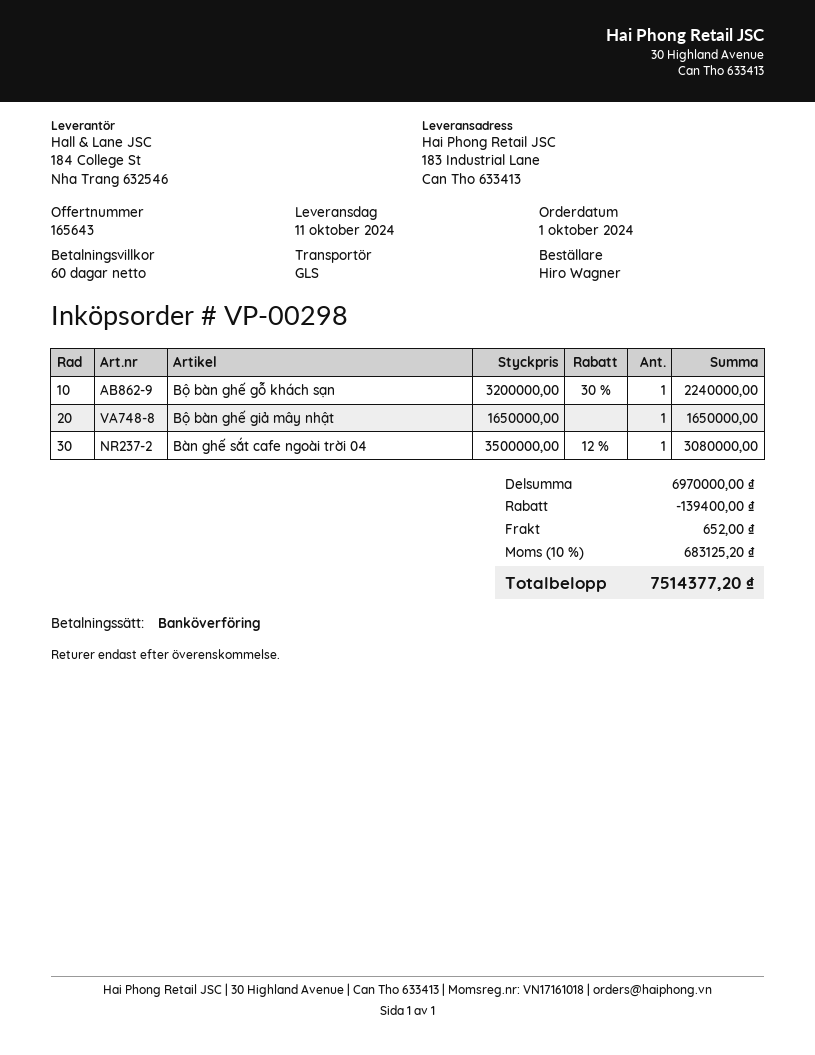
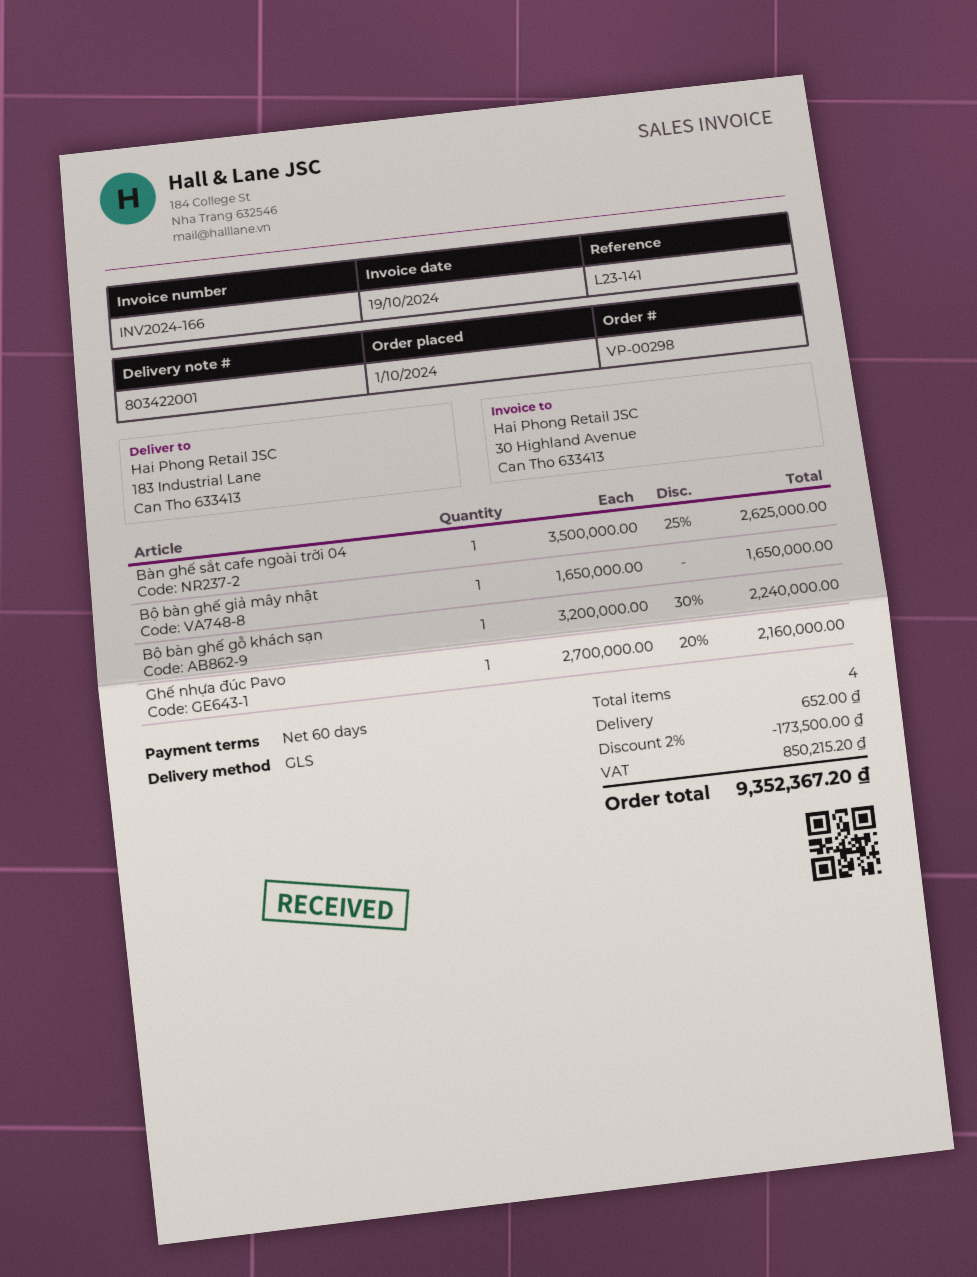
Bàn ghế sắt cafe ngoài trời 04: 1 x 3500000.00 - 12% = 3080000.00 -> 1 x 3500000.00 - 25% = 2625000.00
Ghế nhựa đúc Pavo: none -> 1 x 2700000.00 - 20% = 2160000.00
discount: 139400.00 -> 173500.00
tax: 683125.20 -> 850215.20
total: 7514377.20 -> 9352367.20

